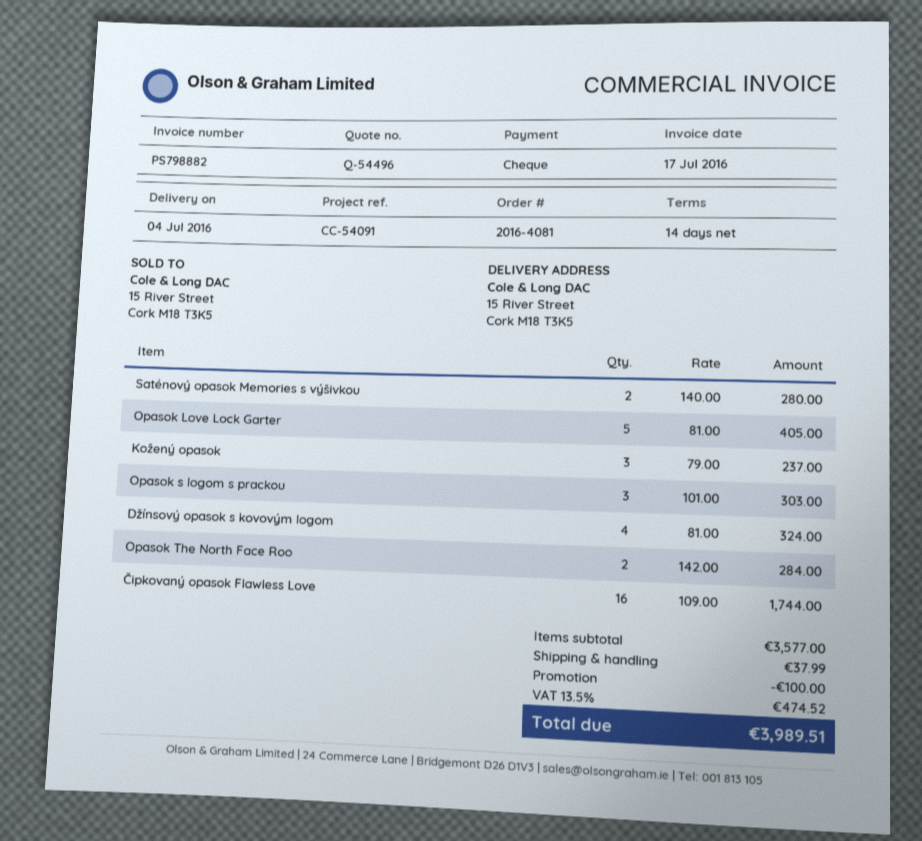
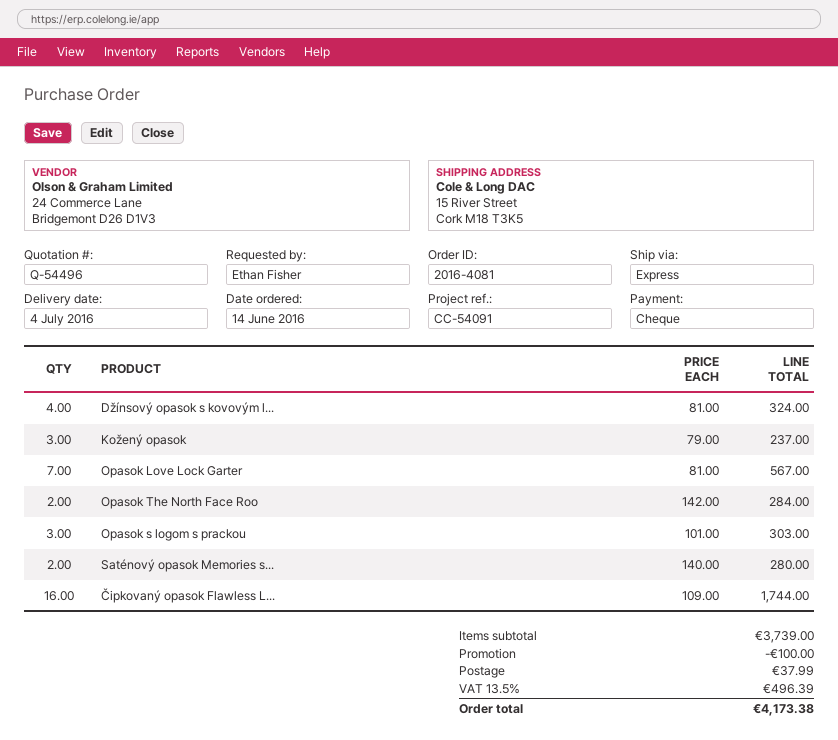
Opasok Love Lock Garter: 5 x 81.00 = 405.00 -> 7 x 81.00 = 567.00
subtotal: 3577.00 -> 3739.00
tax: 13.5% = 474.52 -> 13.5% = 496.39
total: 3989.51 -> 4173.38

